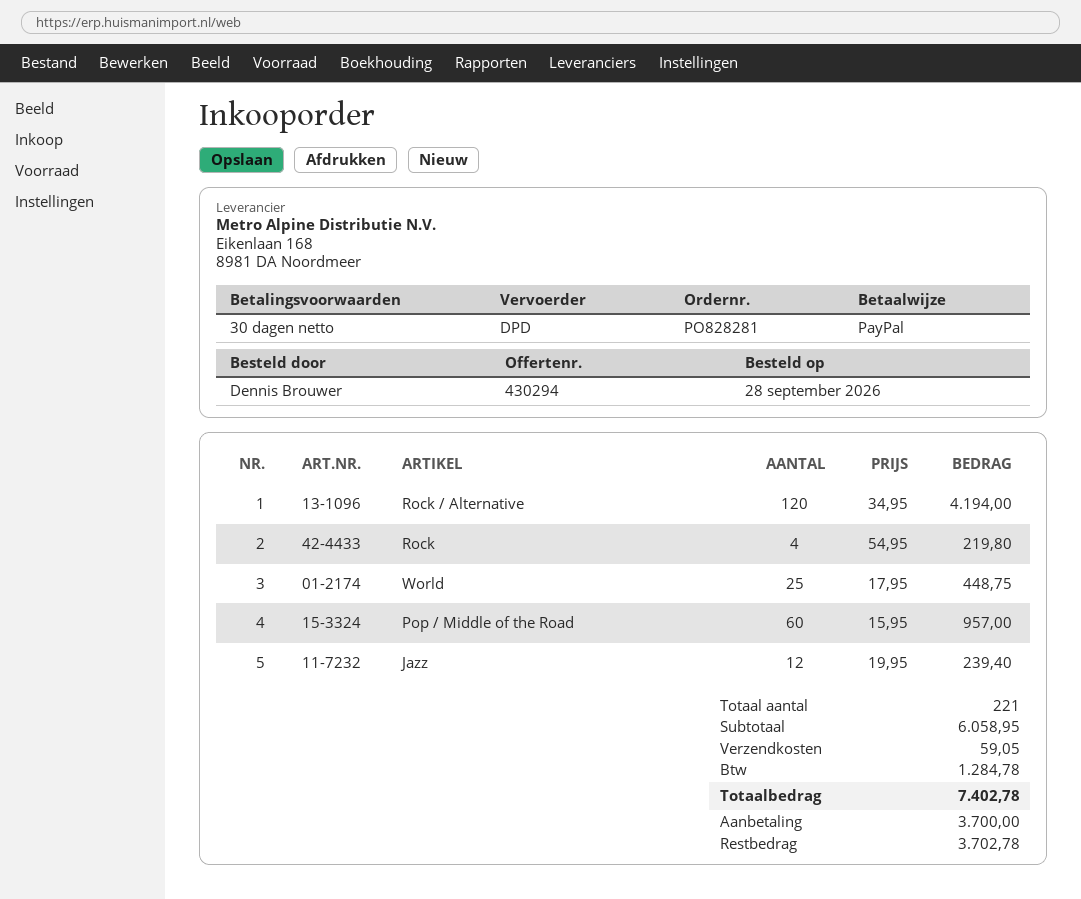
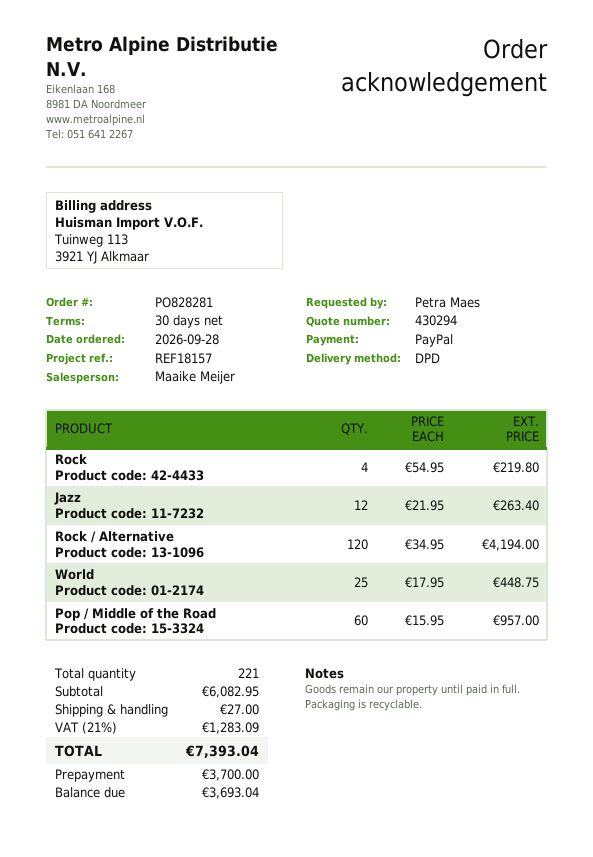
ordered by: Dennis Brouwer -> Petra Maes
Jazz: 12 x 19.95 = 239.40 -> 12 x 21.95 = 263.40
subtotal: 6058.95 -> 6082.95
shipping: 59.05 -> 27.00
tax: 1284.78 -> 1283.09
total: 7402.78 -> 7393.04
balance: 3702.78 -> 3693.04

